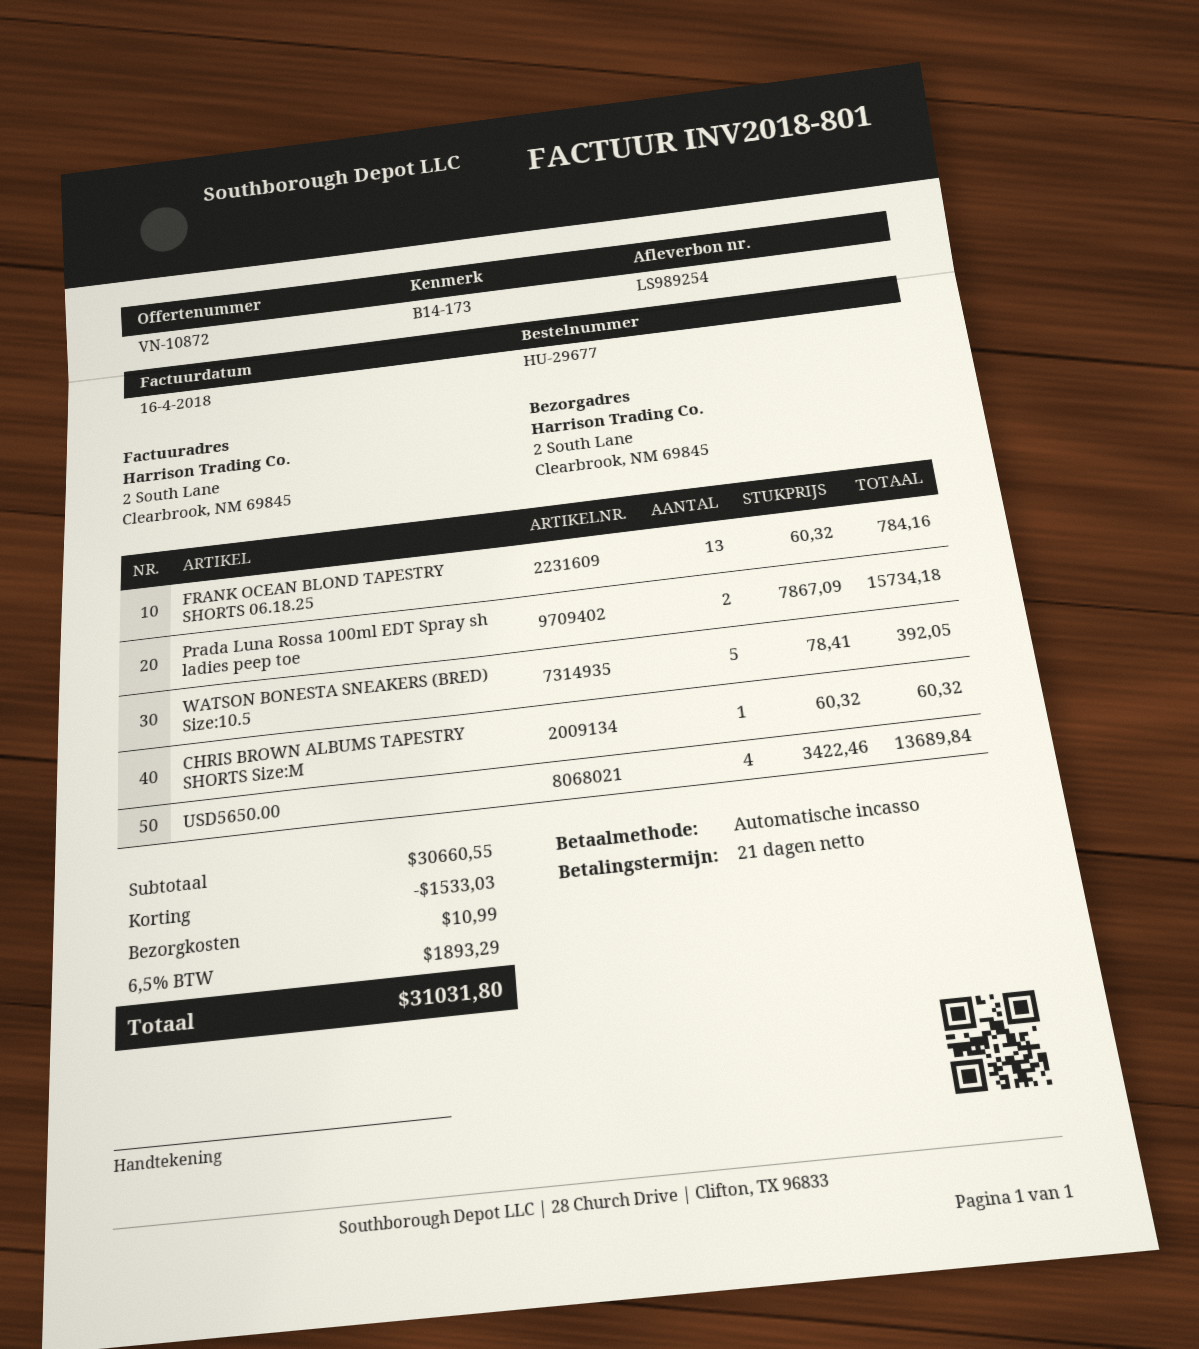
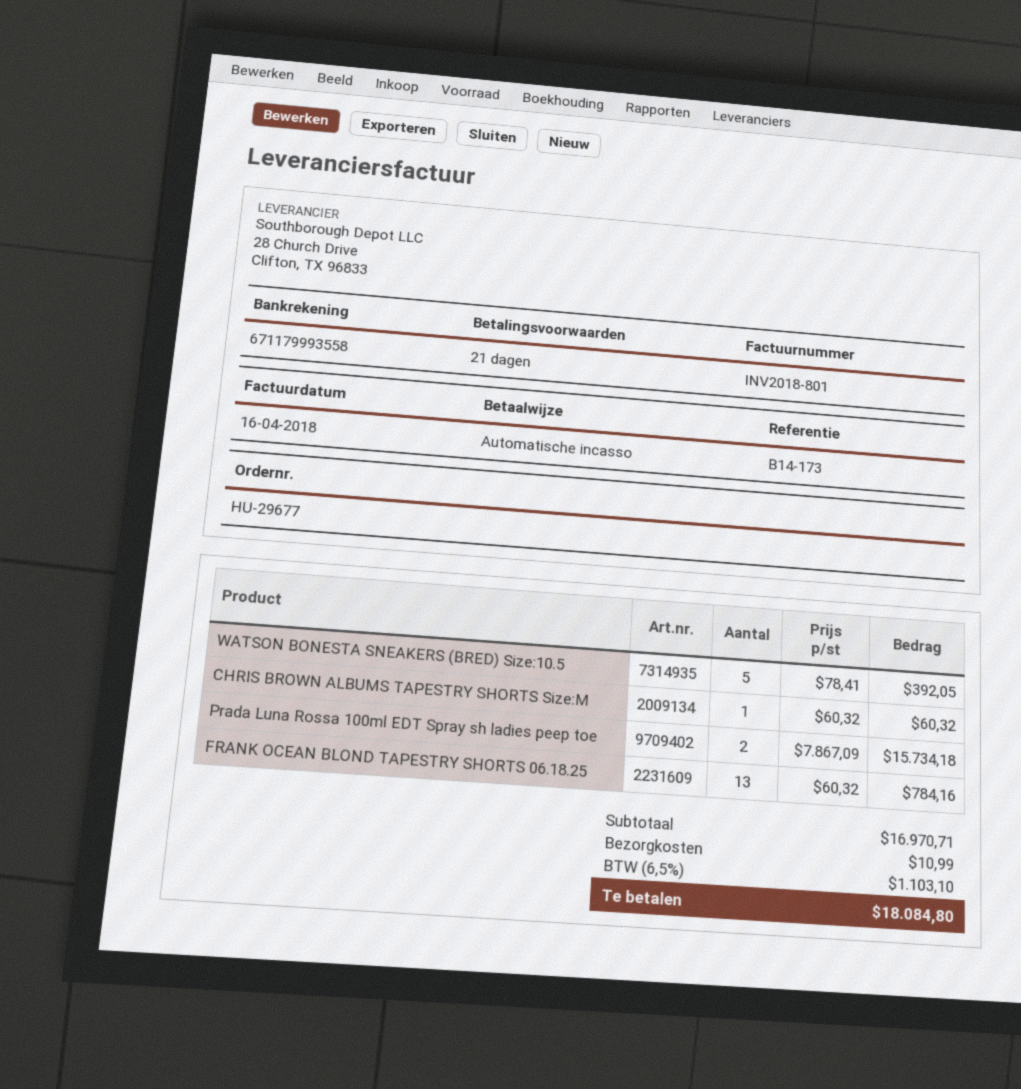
USD5650.00: 4 x 3422.46 = 13689.84 -> none
subtotal: 30660.55 -> 16970.71
discount: 1533.03 -> none
tax: 6.5% = 1893.29 -> 6.5% = 1103.10
total: 31031.80 -> 18084.80

